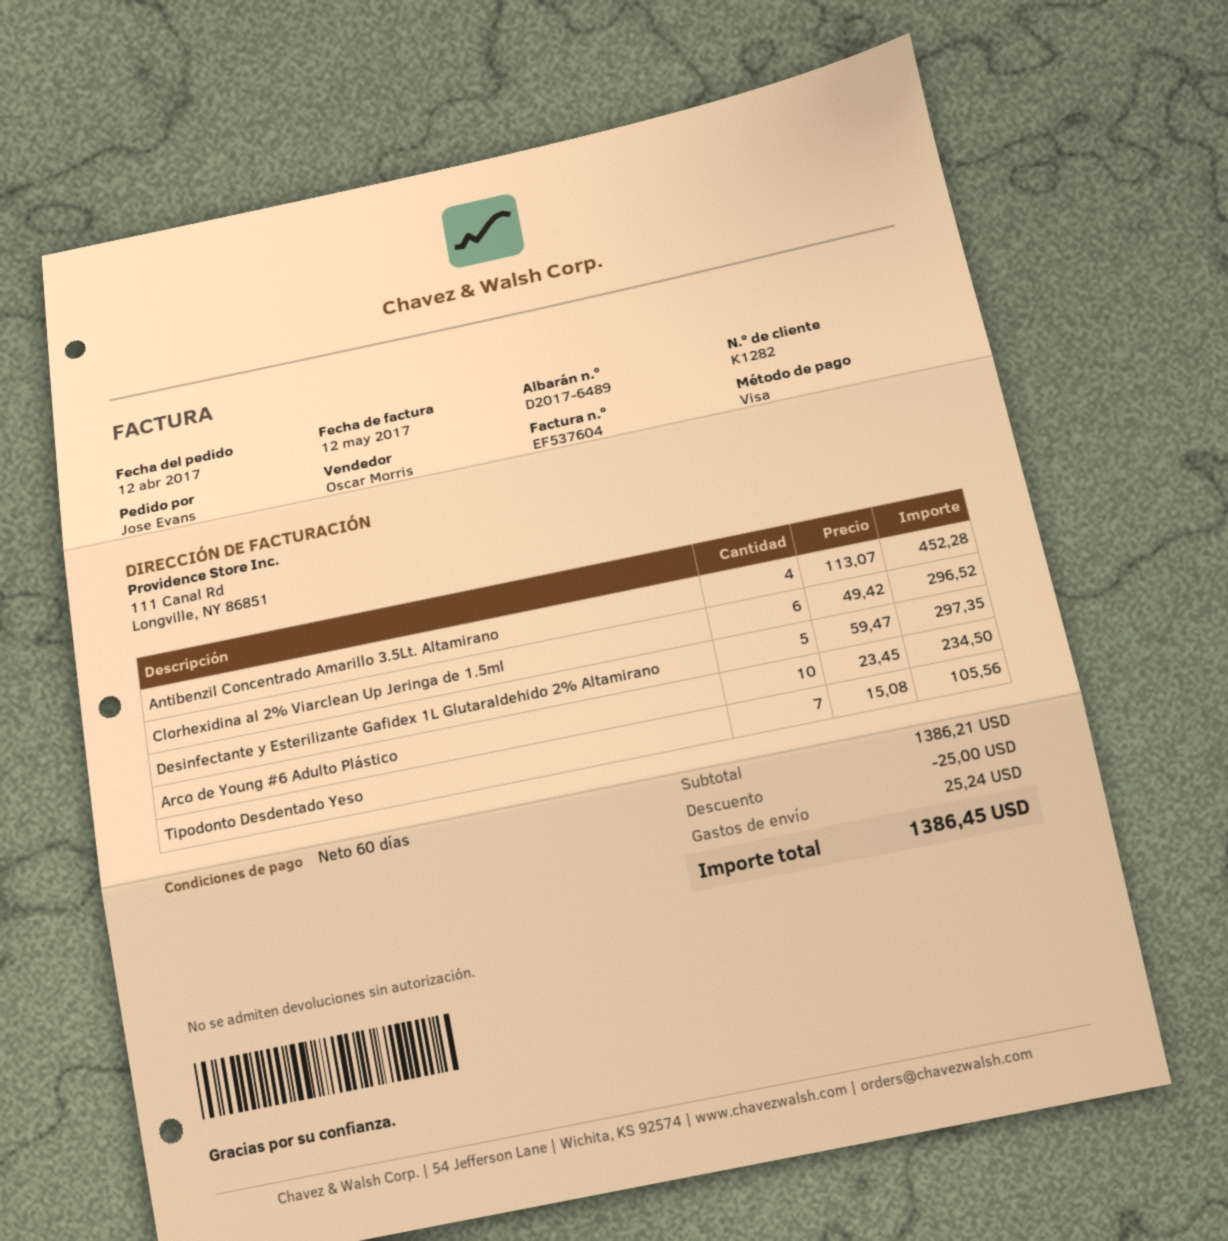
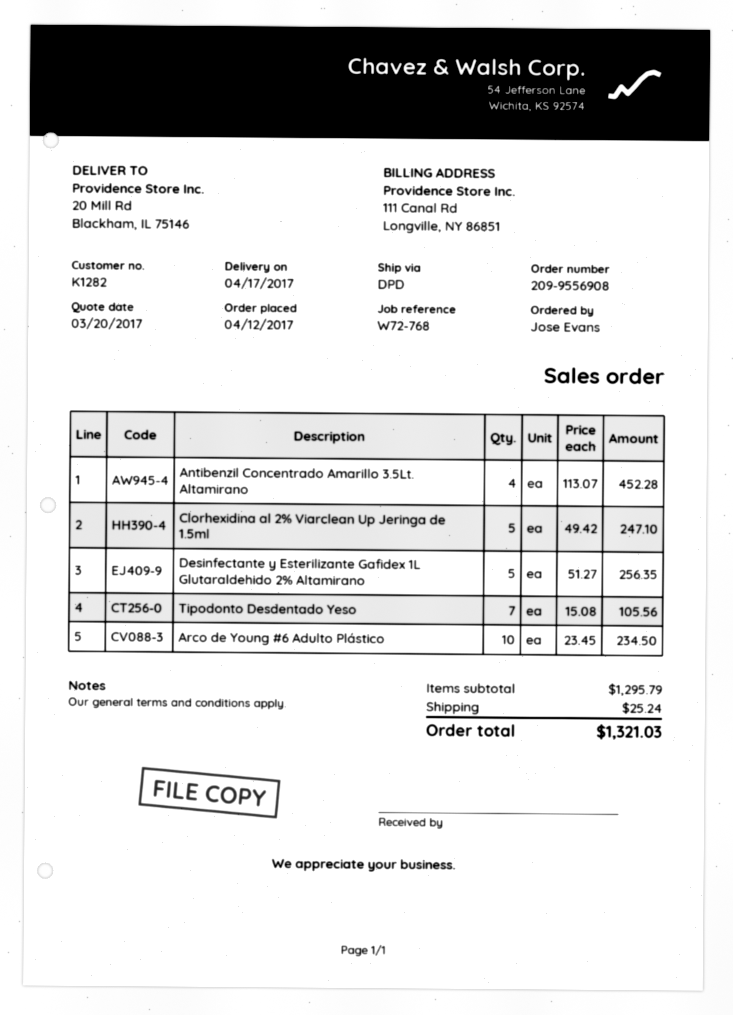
Clorhexidina al 2% Viarclean Up Jeringa de 1.5ml: 6 x 49.42 = 296.52 -> 5 x 49.42 = 247.10
Desinfectante y Esterilizante Gafidex 1L Glutaraldehido 2% Altamirano: 5 x 59.47 = 297.35 -> 5 x 51.27 = 256.35
subtotal: 1386.21 -> 1295.79
discount: 25.00 -> none
total: 1386.45 -> 1321.03

